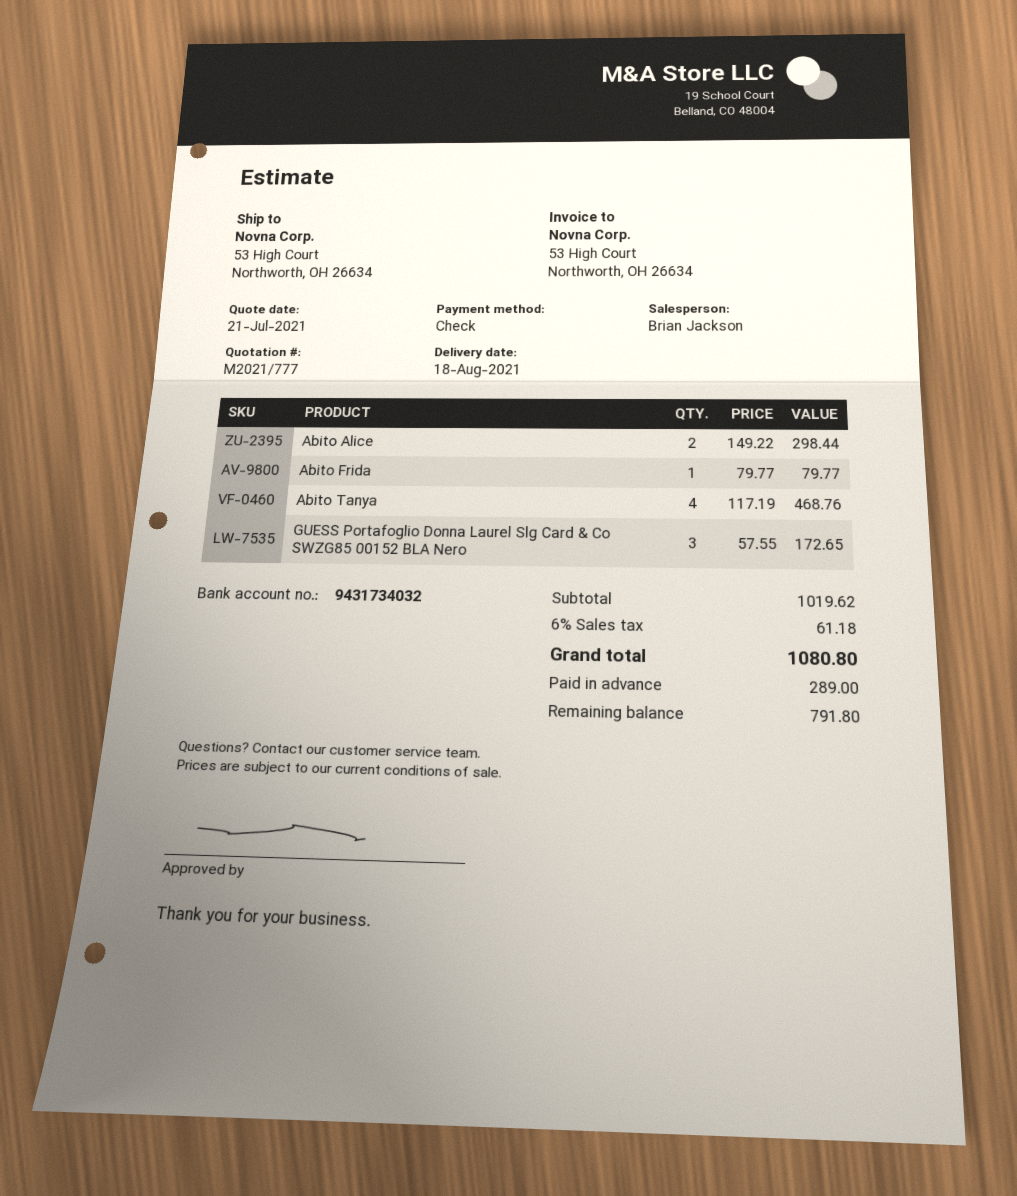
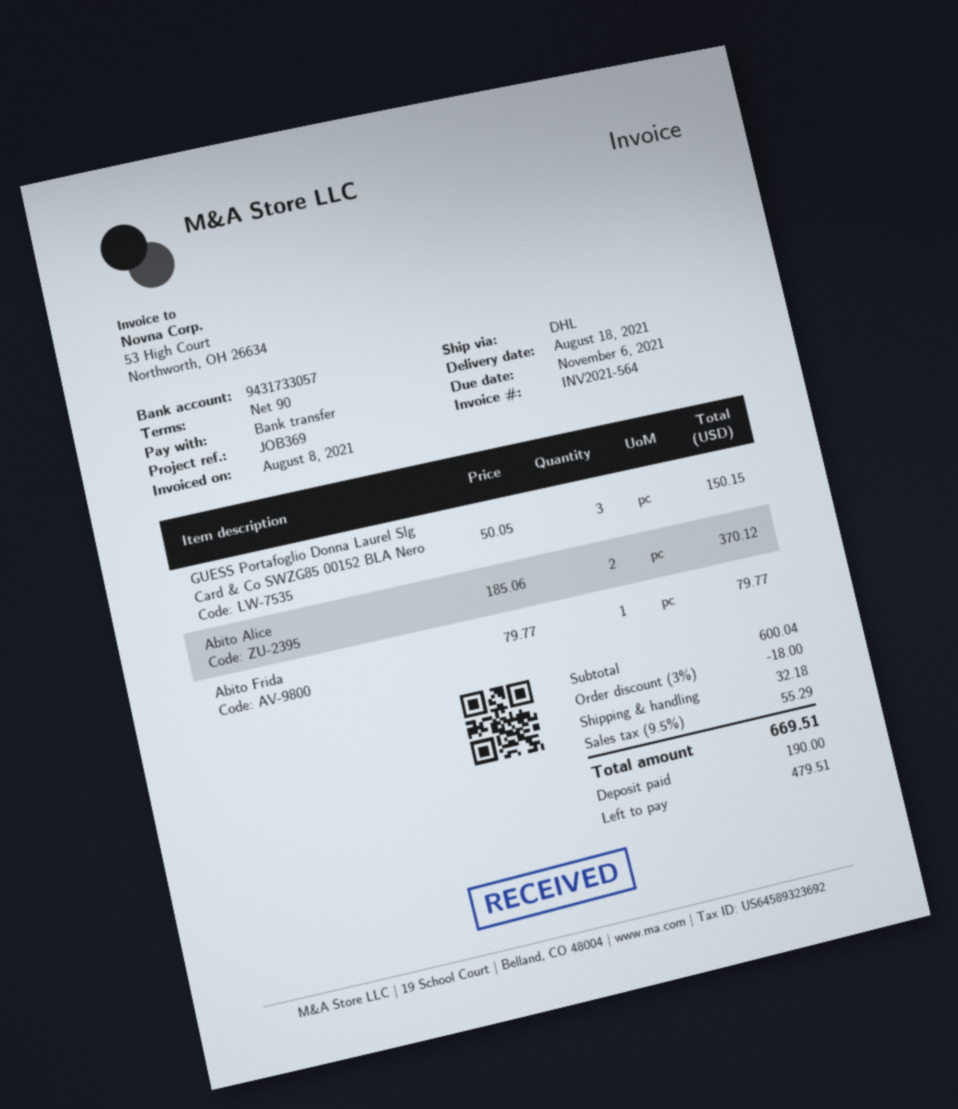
payment method: cheque -> bank transfer
bank account: 9431734032 -> 9431733057
Abito Alice: 2 x 149.22 = 298.44 -> 2 x 185.06 = 370.12
Abito Tanya: 4 x 117.19 = 468.76 -> none
GUESS Portafoglio Donna Laurel Slg Card & Co SWZG85 00152 BLA Nero: 3 x 57.55 = 172.65 -> 3 x 50.05 = 150.15
subtotal: 1019.62 -> 600.04
discount: none -> 3% = 18.00
shipping: none -> 32.18
tax: 6% = 61.18 -> 9.5% = 55.29
total: 1080.80 -> 669.51
deposit: 289.00 -> 190.00
balance: 791.80 -> 479.51

